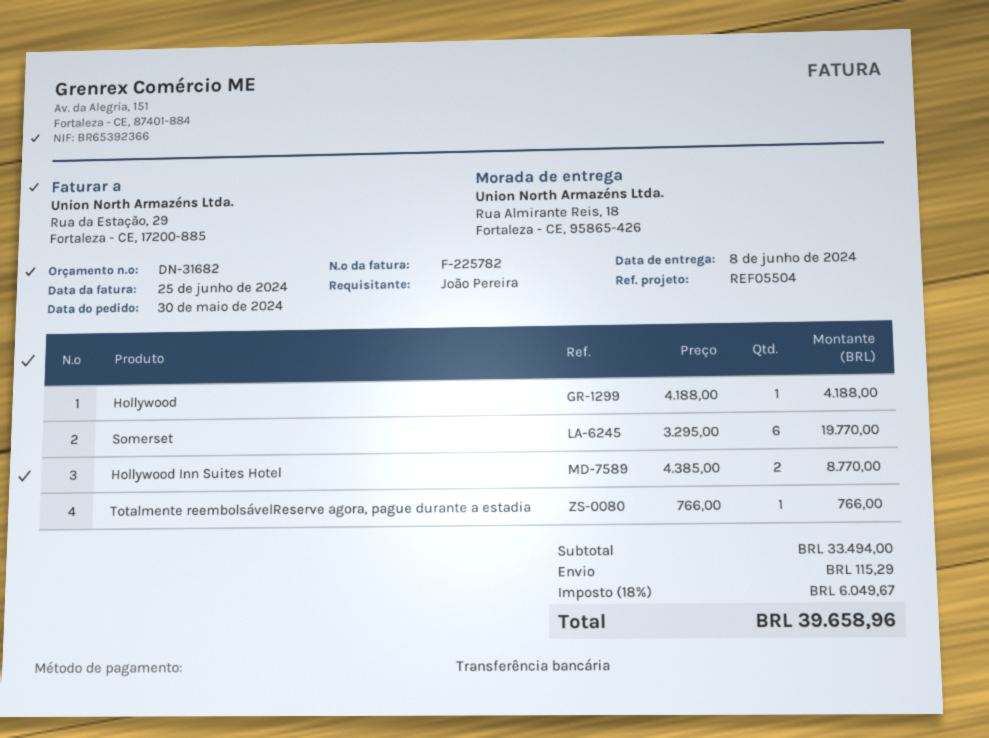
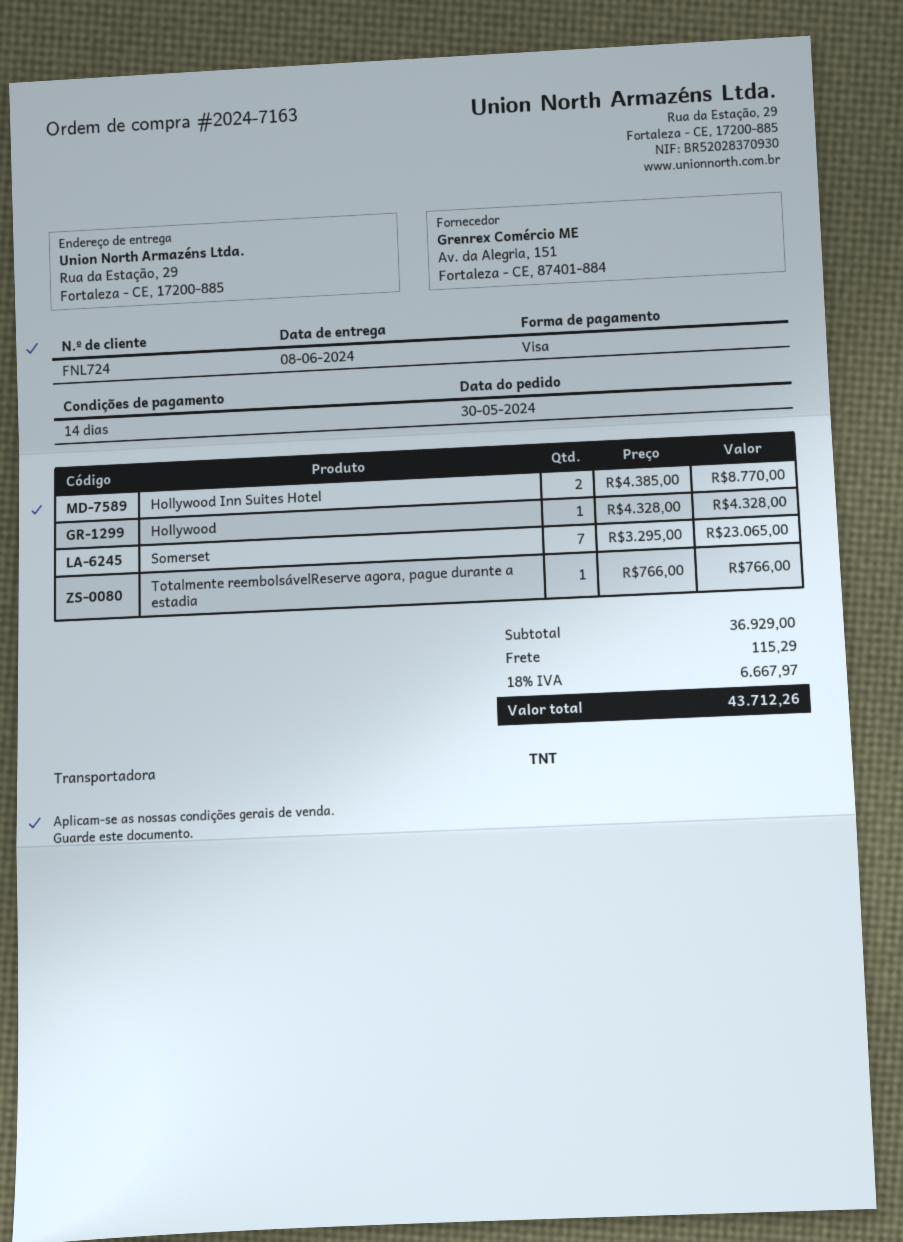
payment method: bank transfer -> Visa
ship to: Rua Almirante Reis, 18, Fortaleza - CE, 95865-426 -> Rua da Estação, 29, Fortaleza - CE, 17200-885
Hollywood: 1 x 4188.00 = 4188.00 -> 1 x 4328.00 = 4328.00
Somerset: 6 x 3295.00 = 19770.00 -> 7 x 3295.00 = 23065.00
subtotal: 33494.00 -> 36929.00
tax: 18% = 6049.67 -> 18% = 6667.97
total: 39658.96 -> 43712.26

